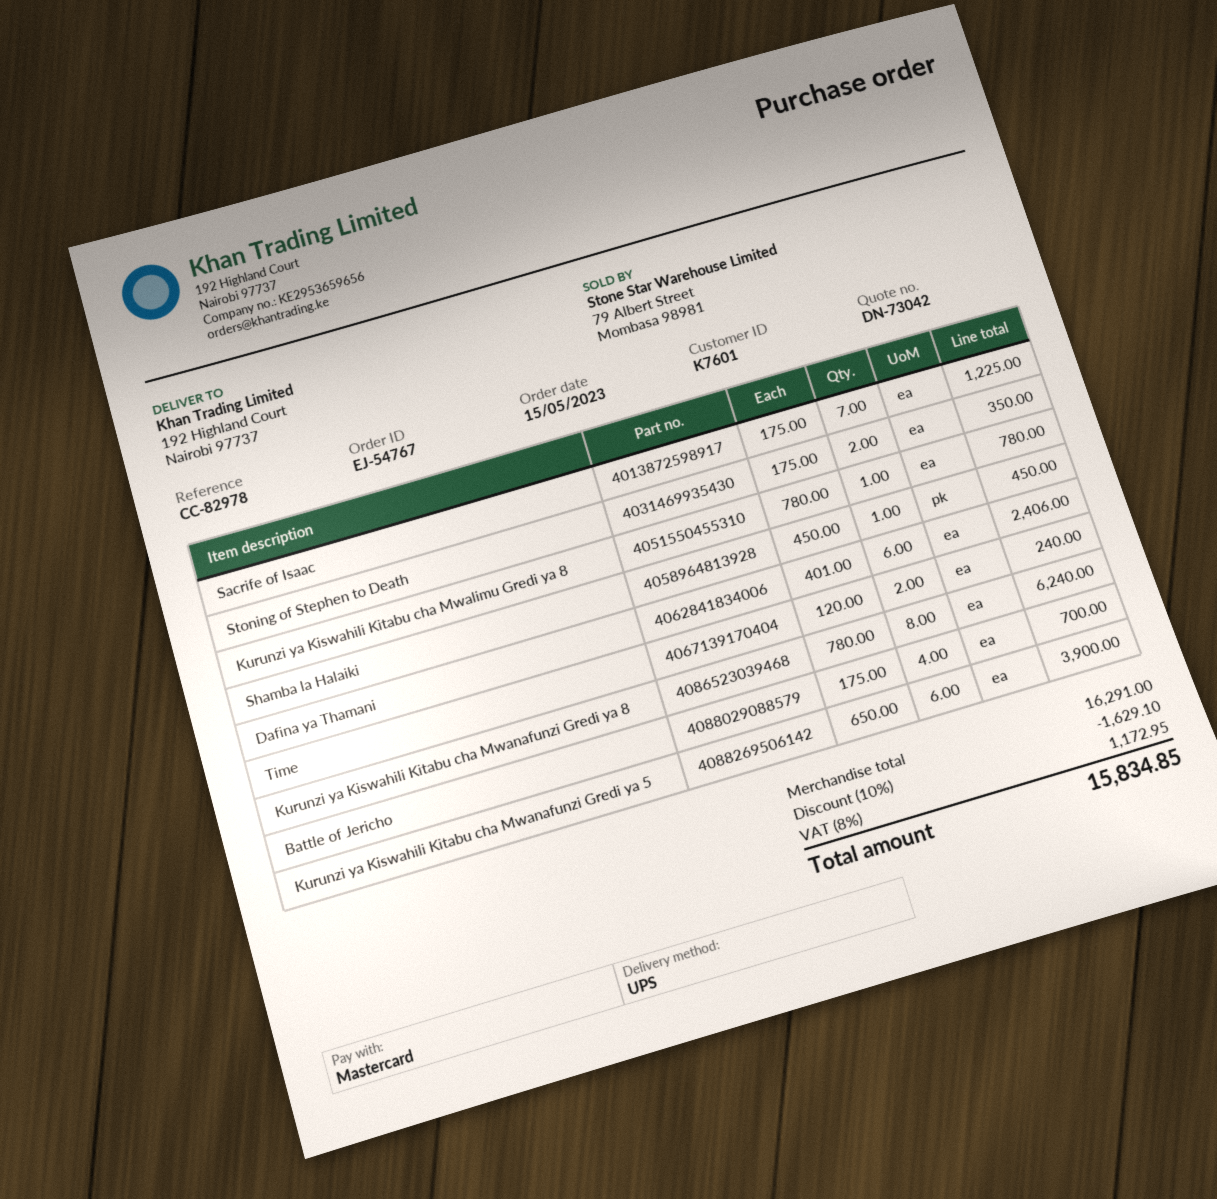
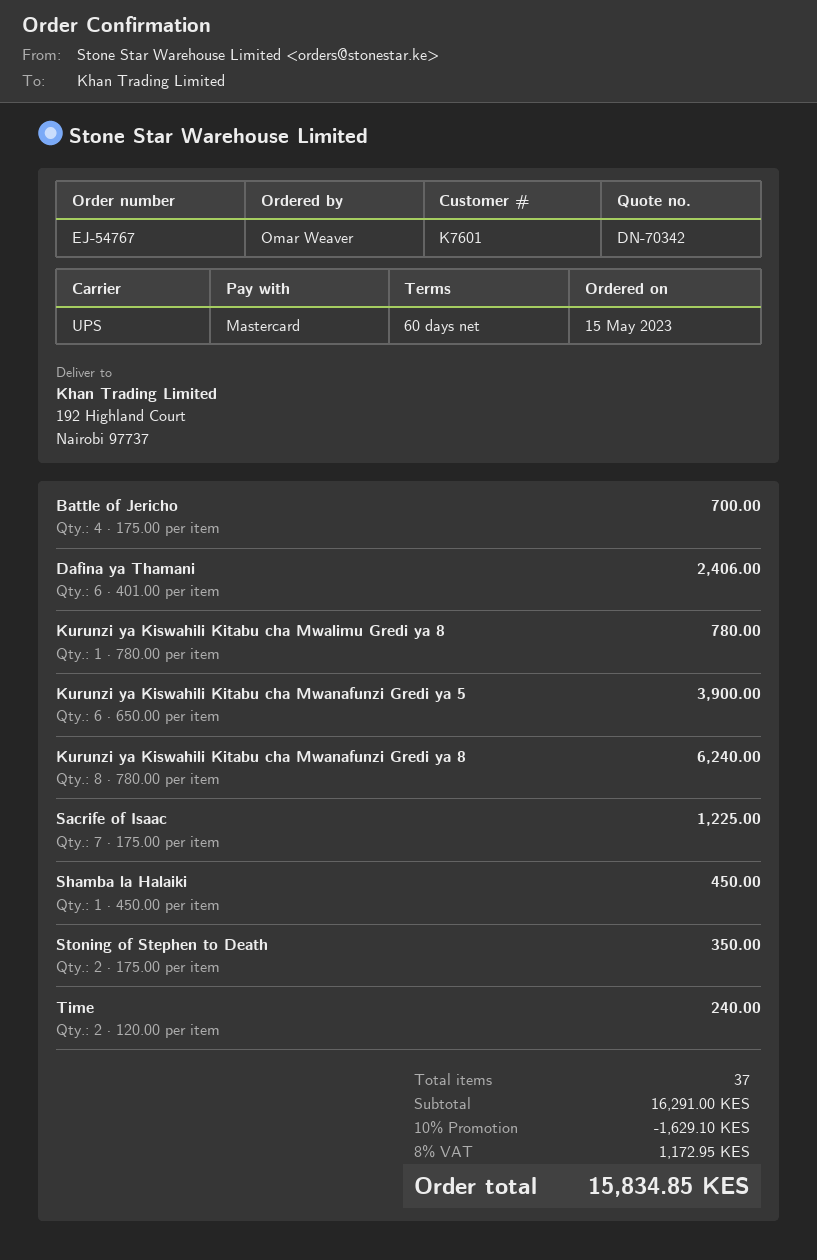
quote number: DN-73042 -> DN-70342

